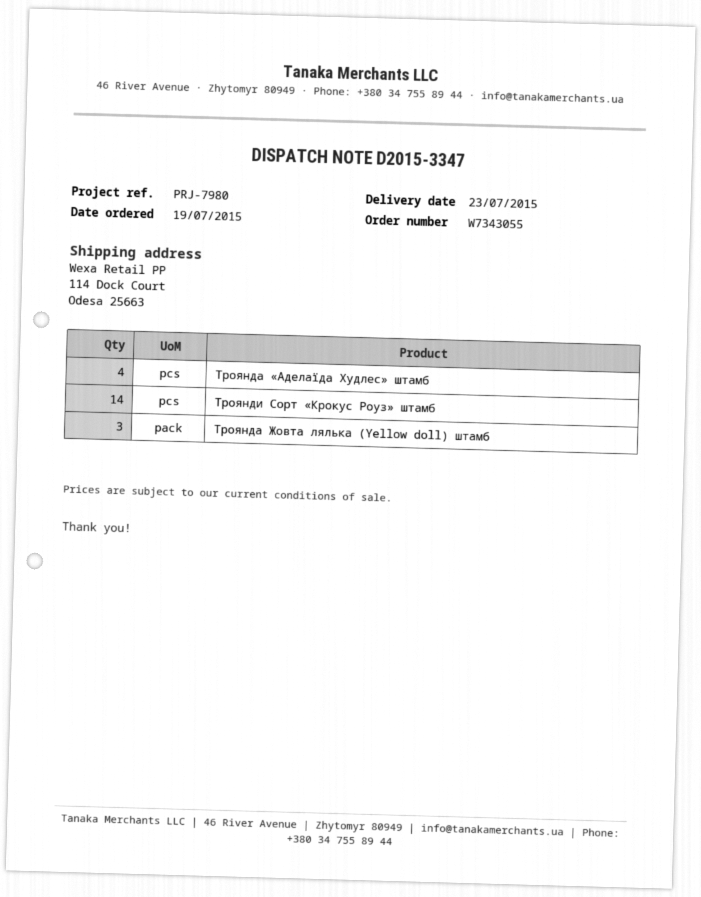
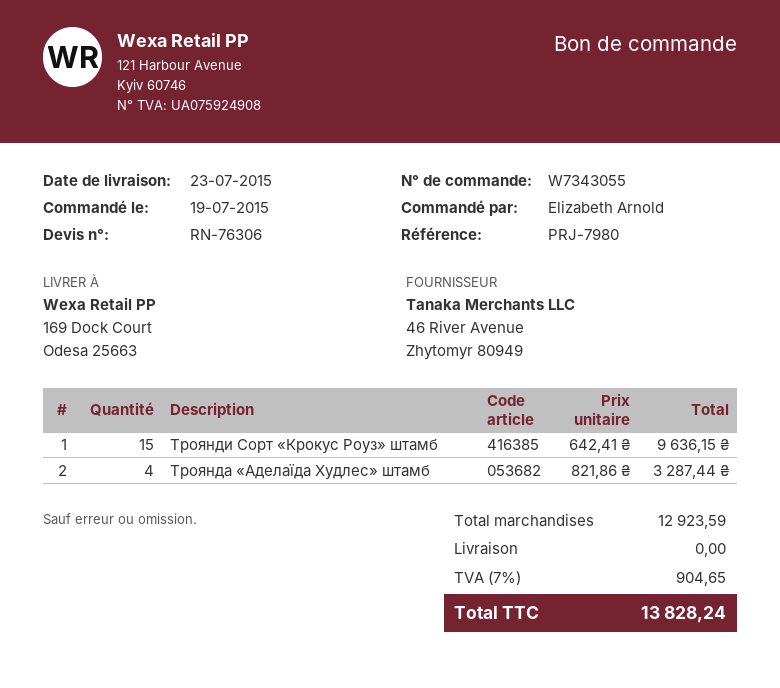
ship to: 114 Dock Court, Odesa 25663 -> 169 Dock Court, Odesa 25663
Троянди Сорт «Крокус Роуз» штамб: 14 -> 15
Троянда Жовта лялька (Yellow doll) штамб: 3 -> none

